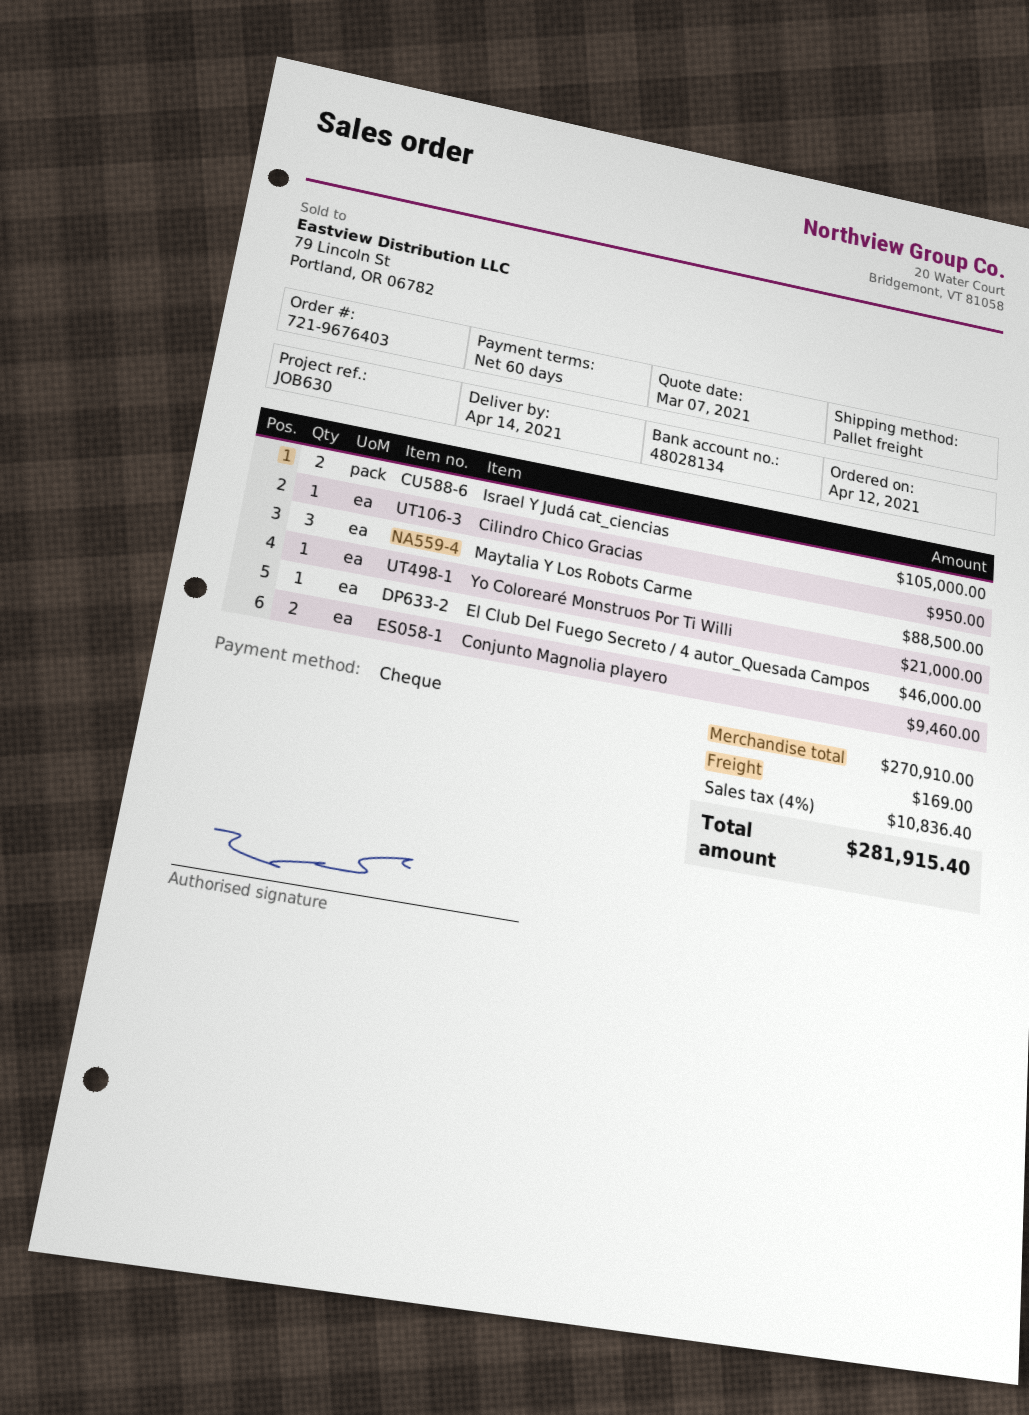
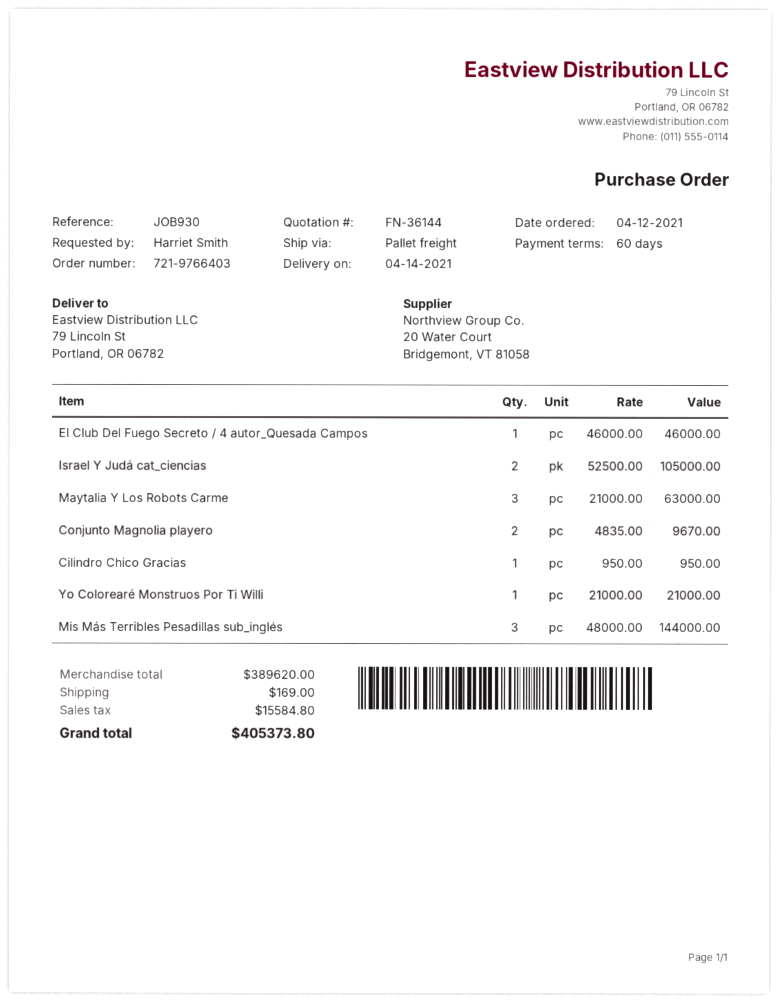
order number: 721-9676403 -> 721-9766403
reference: JOB630 -> JOB930
Maytalia Y Los Robots Carme: 3 for 88500.00 -> 3 for 63000.00
Conjunto Magnolia playero: 2 for 9460.00 -> 2 for 9670.00
Mis Más Terribles Pesadillas sub_inglés: none -> 3 for 144000.00
subtotal: 270910.00 -> 389620.00
tax: 10836.40 -> 15584.80
total: 281915.40 -> 405373.80

